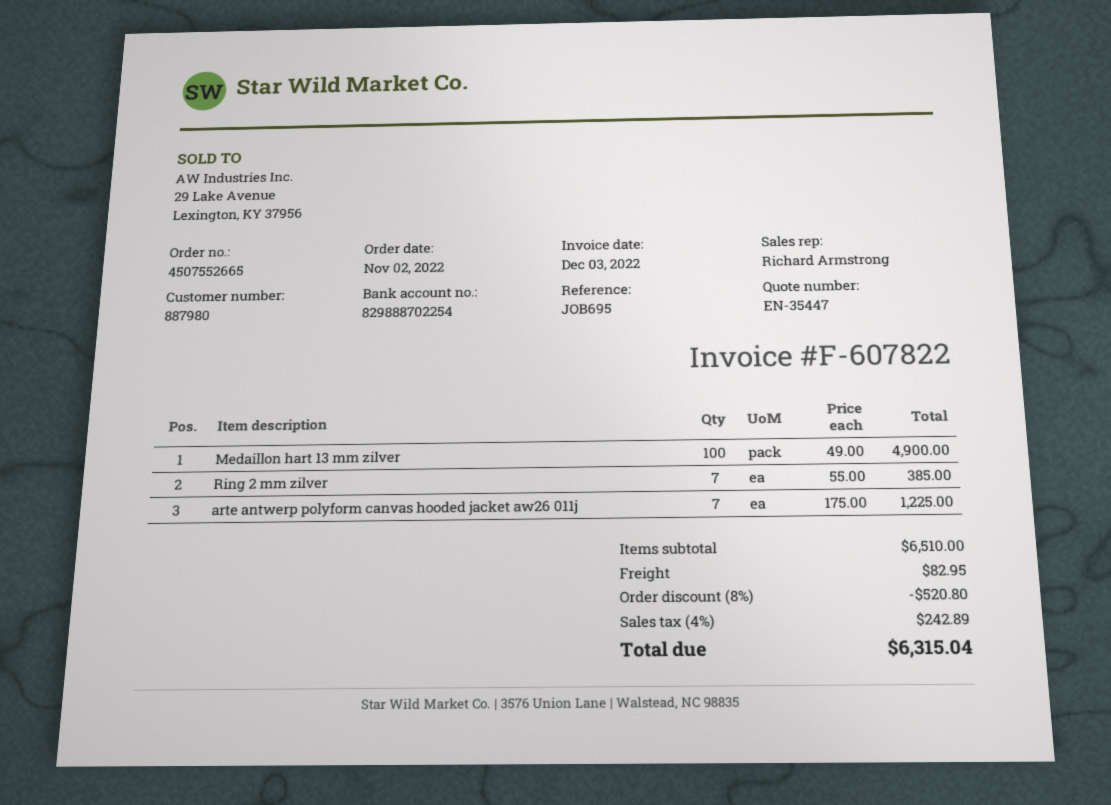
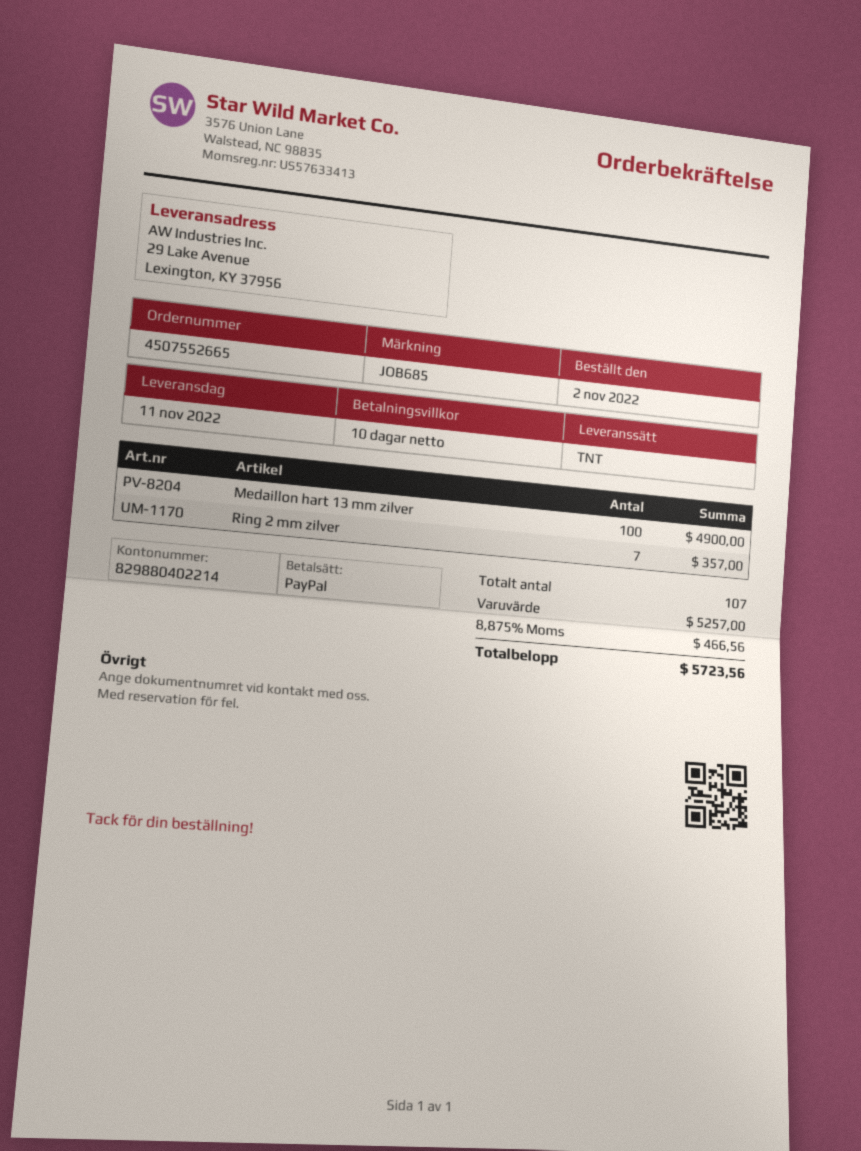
reference: JOB695 -> JOB685
bank account: 829888702254 -> 829880402214
Ring 2 mm zilver: 7 for 385.00 -> 7 for 357.00
arte antwerp polyform canvas hooded jacket aw26 011j: 7 for 1225.00 -> none
subtotal: 6510.00 -> 5257.00
discount: 8% = 520.80 -> none
shipping: 82.95 -> none
tax: 4% = 242.89 -> 8.875% = 466.56
total: 6315.04 -> 5723.56

